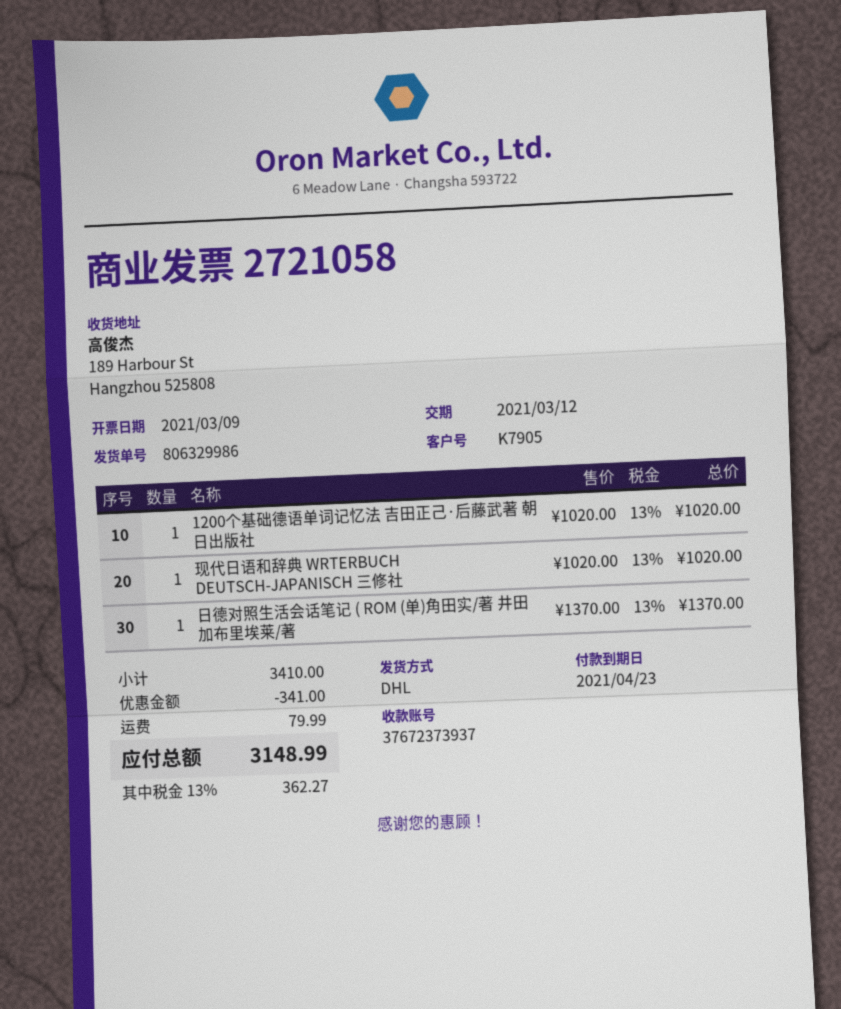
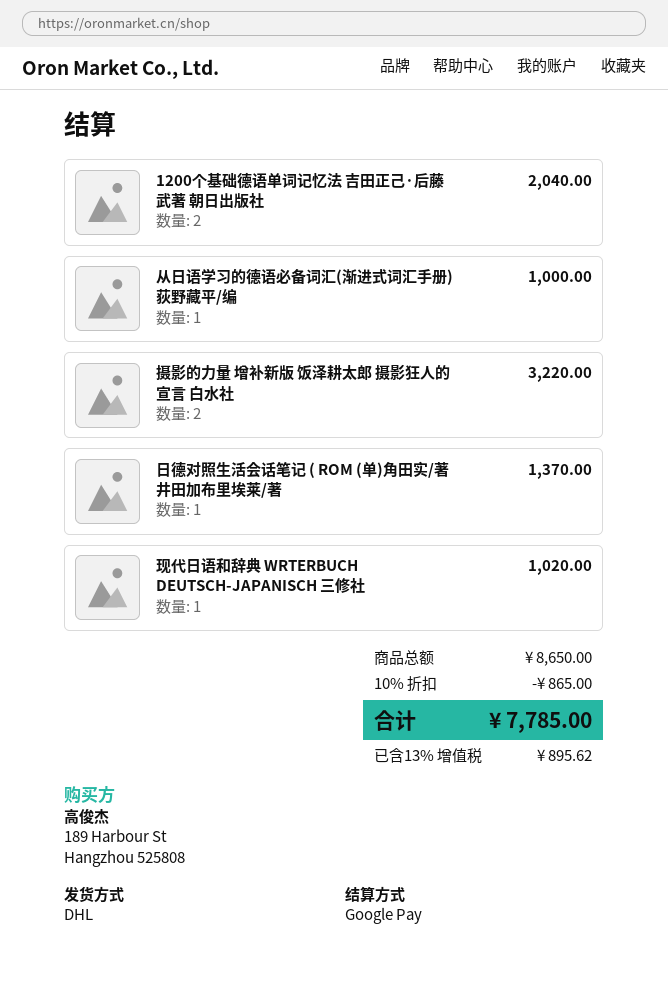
1200个基础德语单词记忆法 吉田正己·后藤武著 朝日出版社: 1 for 1020.00 -> 2 for 2040.00
从日语学习的德语必备词汇(渐进式词汇手册)荻野藏平/编: none -> 1 for 1000.00
摄影的力量 增补新版 饭泽耕太郎 摄影狂人的宣言 白水社: none -> 2 for 3220.00
subtotal: 3410.00 -> 8650.00
discount: 341.00 -> 865.00
shipping: 79.99 -> none
tax: 13% = 362.27 -> 13% = 895.62
total: 3148.99 -> 7785.00

